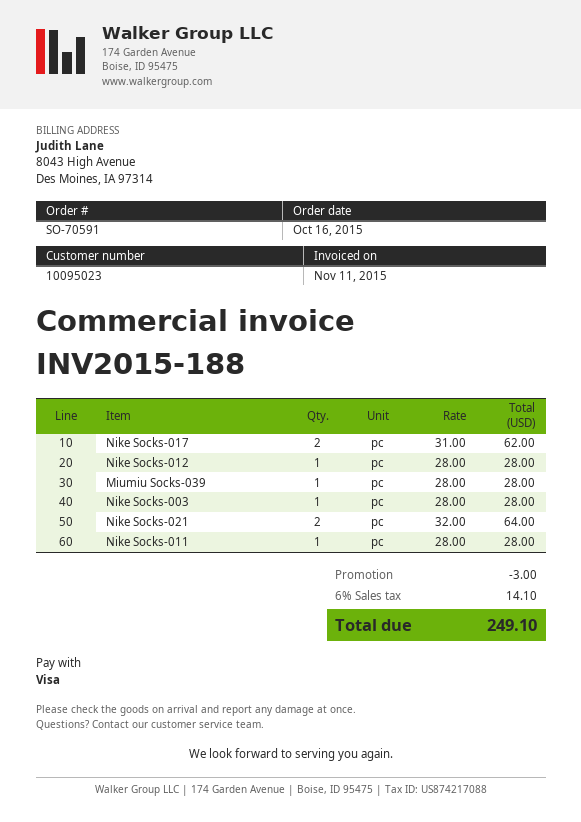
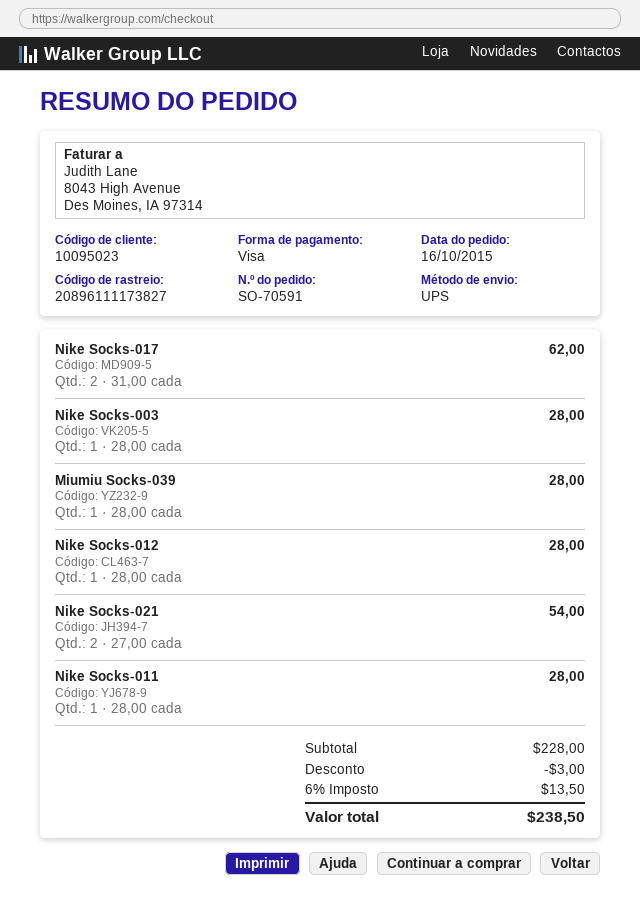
Nike Socks-021: 2 x 32.00 = 64.00 -> 2 x 27.00 = 54.00
tax: 6% = 14.10 -> 6% = 13.50
total: 249.10 -> 238.50

